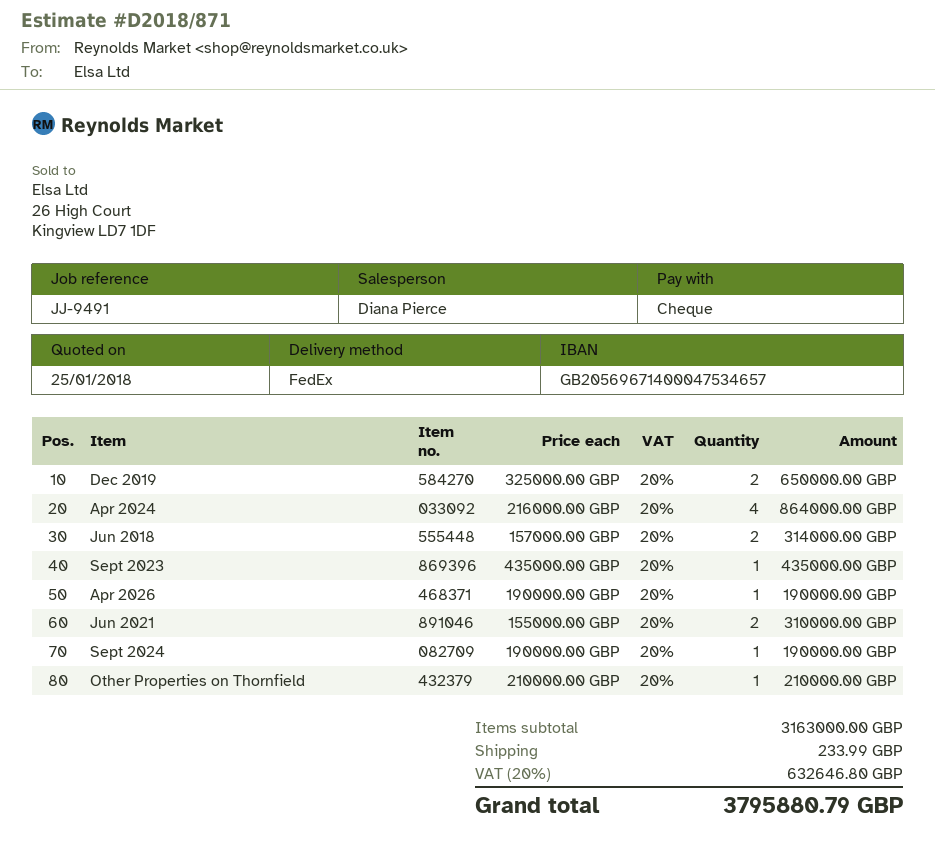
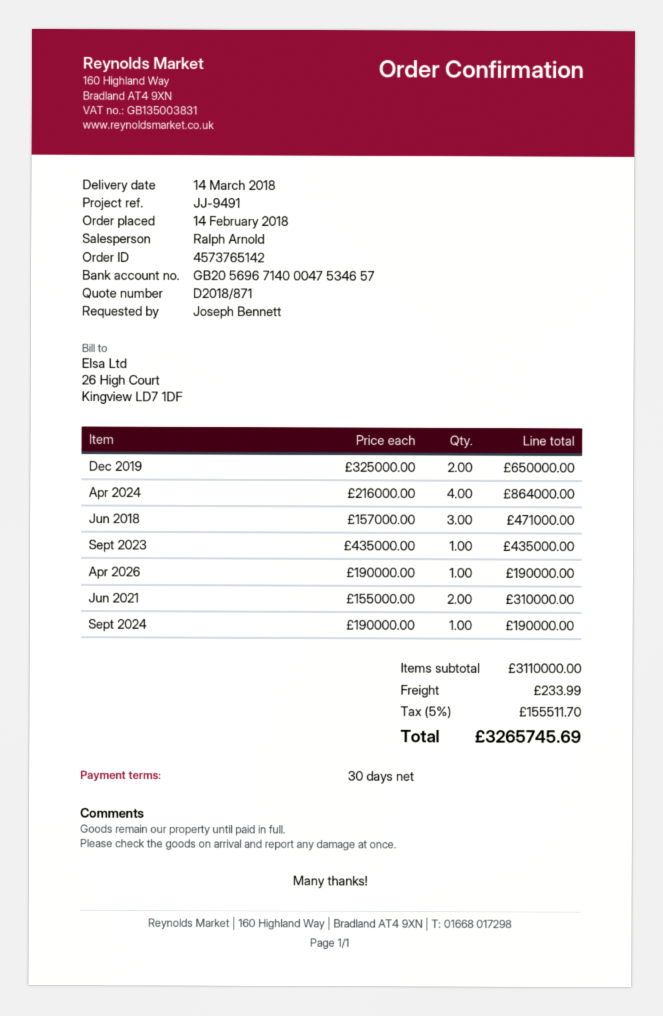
sales rep: Diana Pierce -> Ralph Arnold
Jun 2018: 2 x 157000.00 = 314000.00 -> 3 x 157000.00 = 471000.00
Other Properties on Thornfield: 1 x 210000.00 = 210000.00 -> none
subtotal: 3163000.00 -> 3110000.00
tax: 20% = 632646.80 -> 5% = 155511.70
total: 3795880.79 -> 3265745.69

